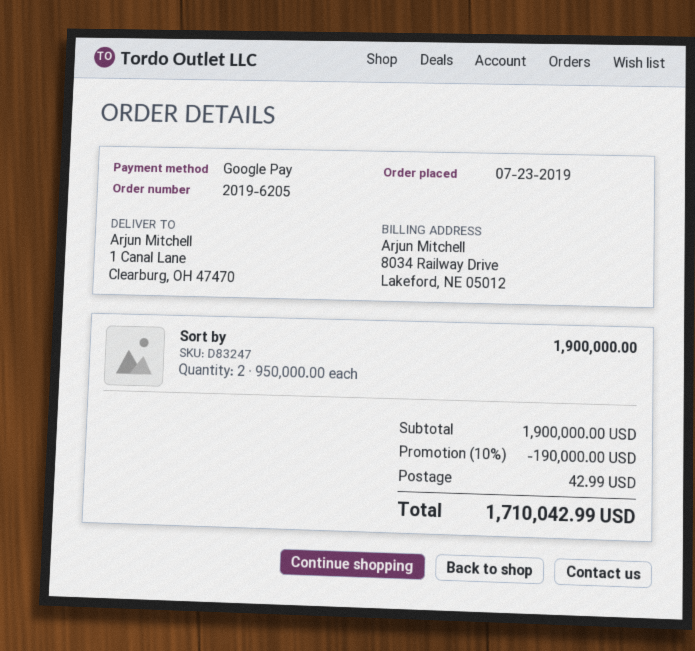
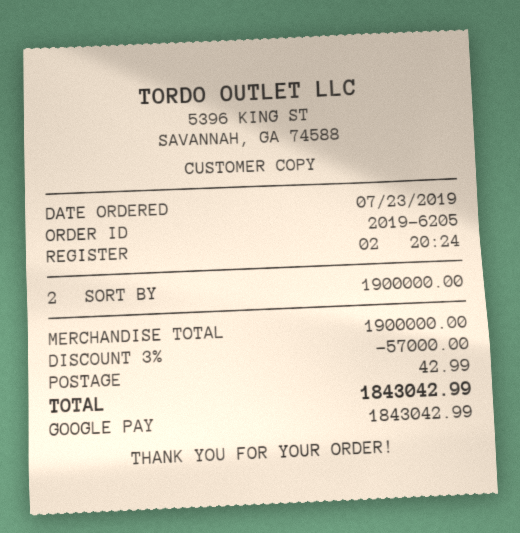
discount: 10% = 190000.00 -> 3% = 57000.00
total: 1710042.99 -> 1843042.99

